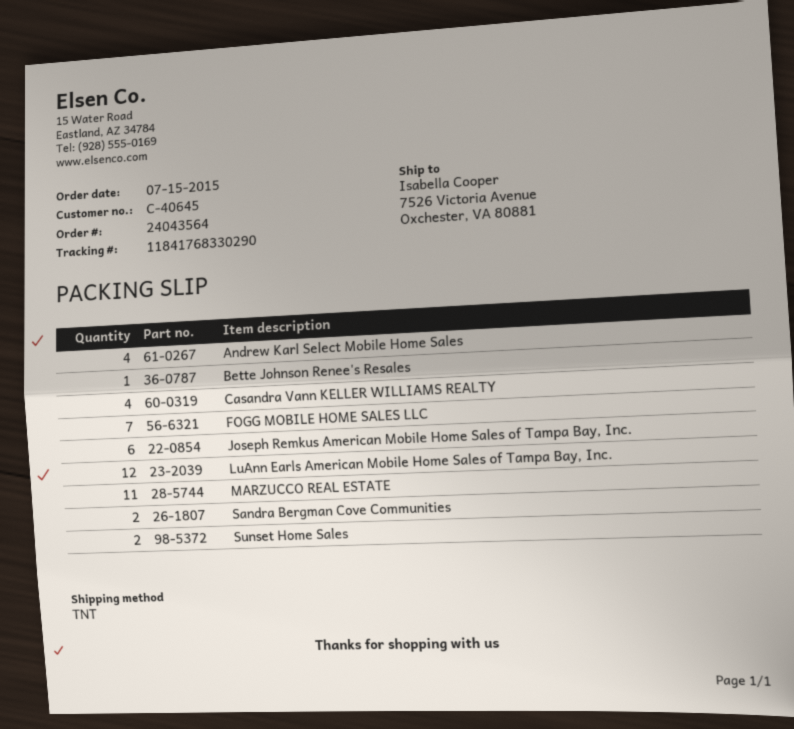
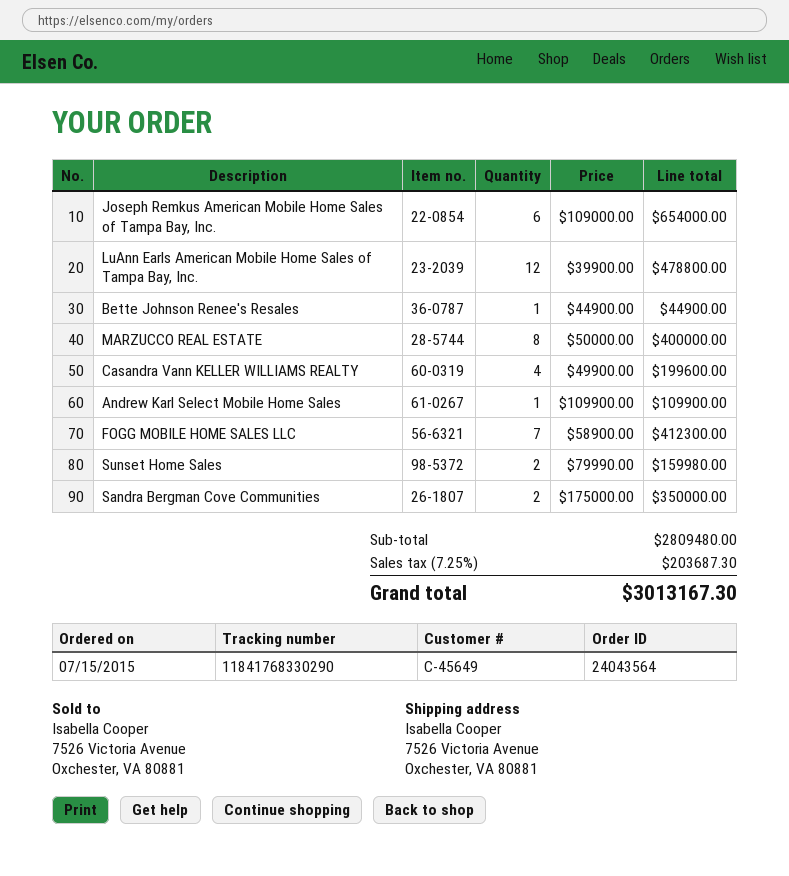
customer number: C-40645 -> C-45649
Andrew Karl Select Mobile Home Sales: 4 -> 1
MARZUCCO REAL ESTATE: 11 -> 8

